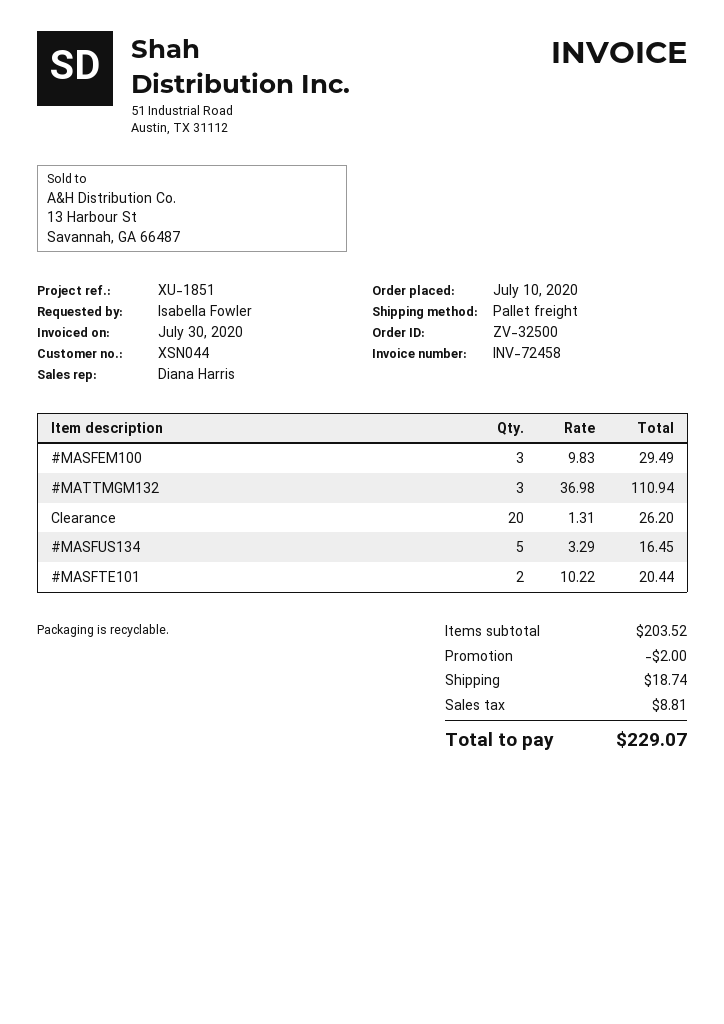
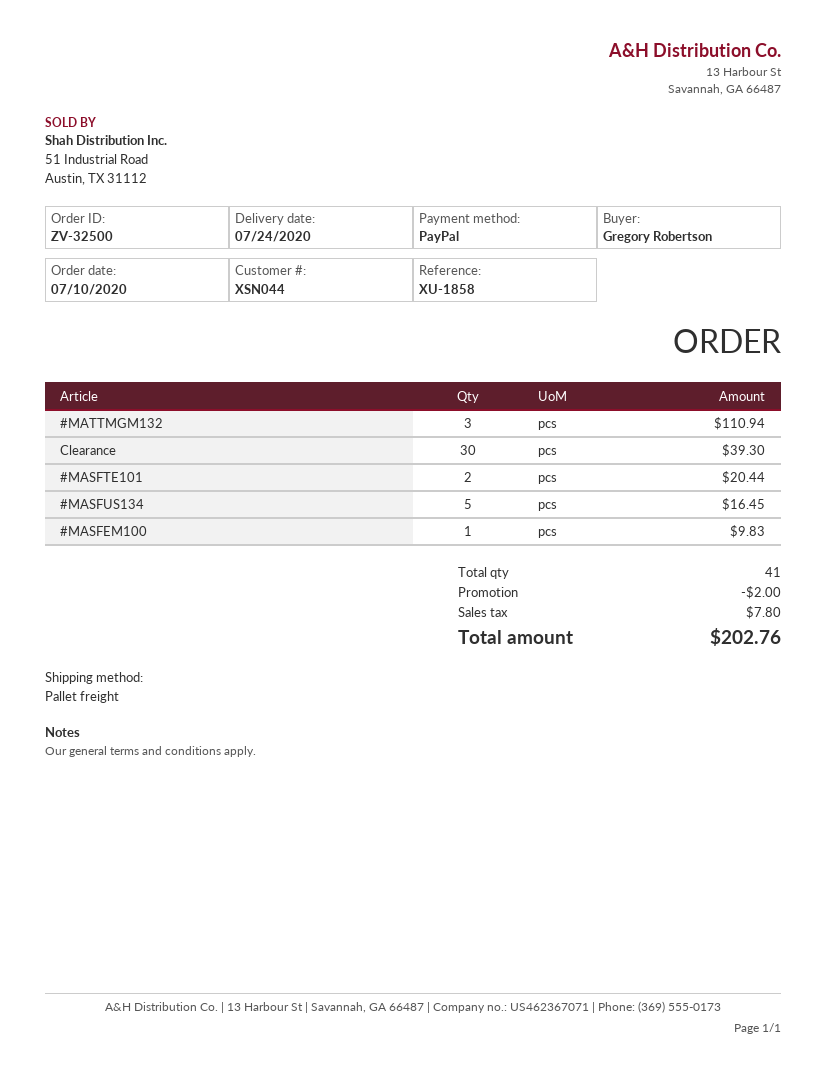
reference: XU-1851 -> XU-1858
ordered by: Isabella Fowler -> Gregory Robertson
#MASFEM100: 3 for 29.49 -> 1 for 9.83
Clearance: 20 for 26.20 -> 30 for 39.30
shipping: 18.74 -> none
tax: 8.81 -> 7.80
total: 229.07 -> 202.76

